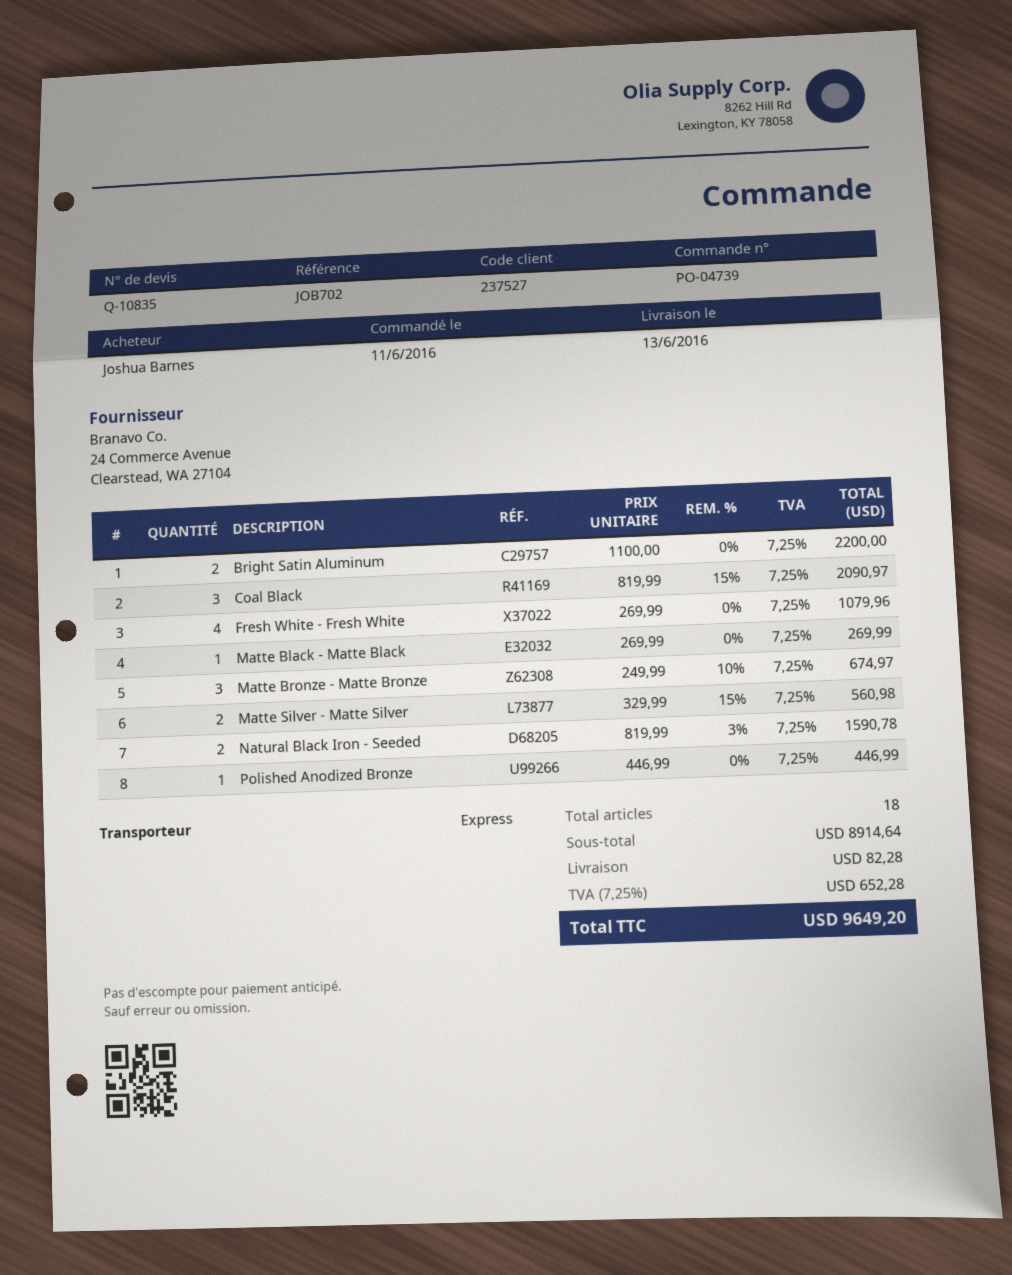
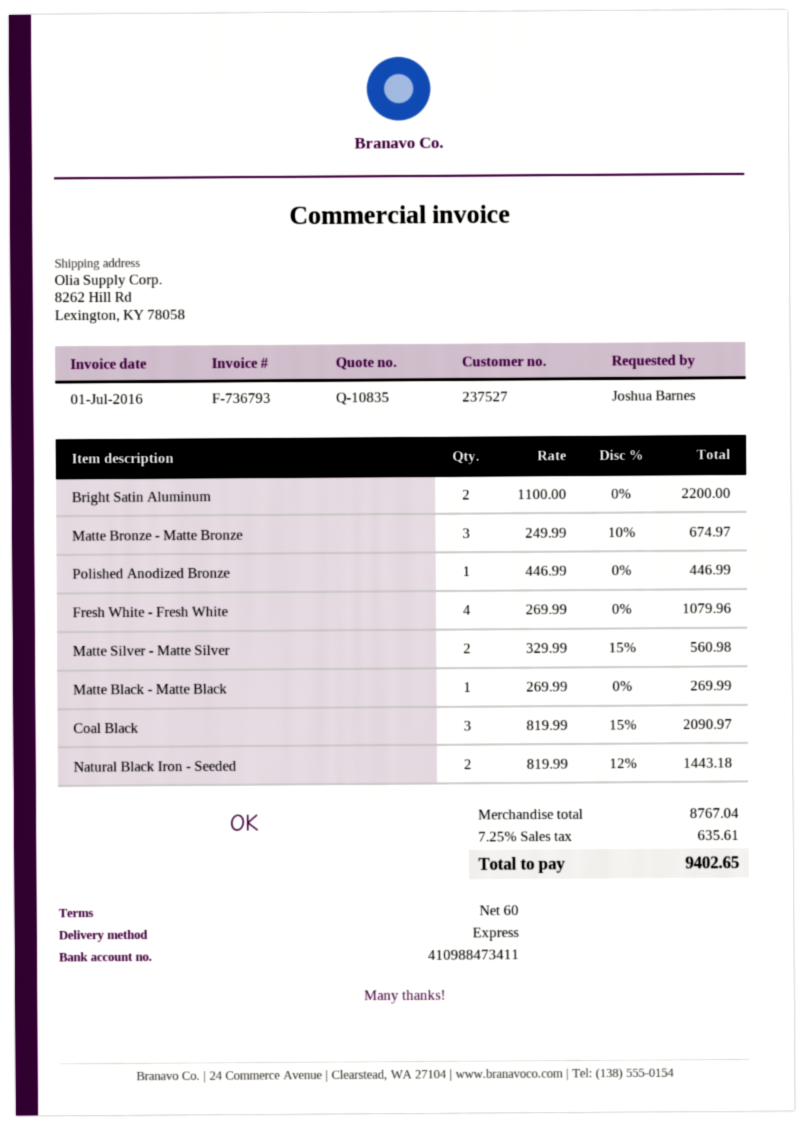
Natural Black Iron - Seeded: 2 x 819.99 - 3% = 1590.78 -> 2 x 819.99 - 12% = 1443.18
subtotal: 8914.64 -> 8767.04
shipping: 82.28 -> none
tax: 7.25% = 652.28 -> 7.25% = 635.61
total: 9649.20 -> 9402.65

